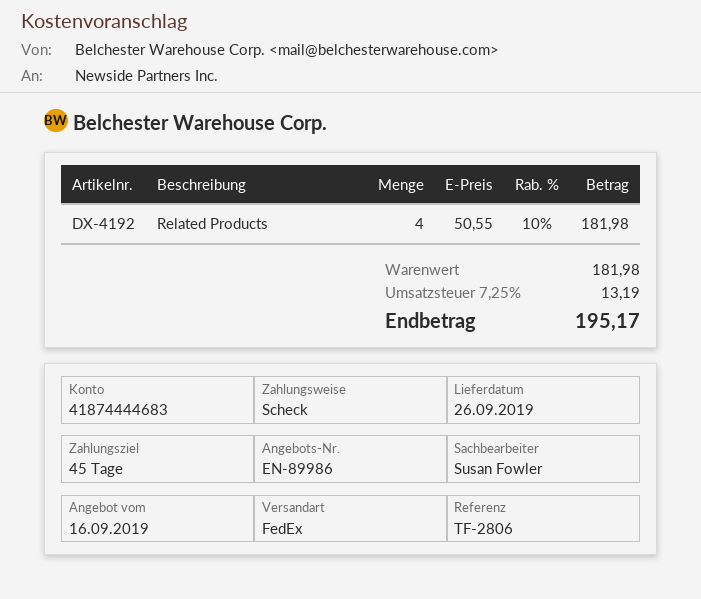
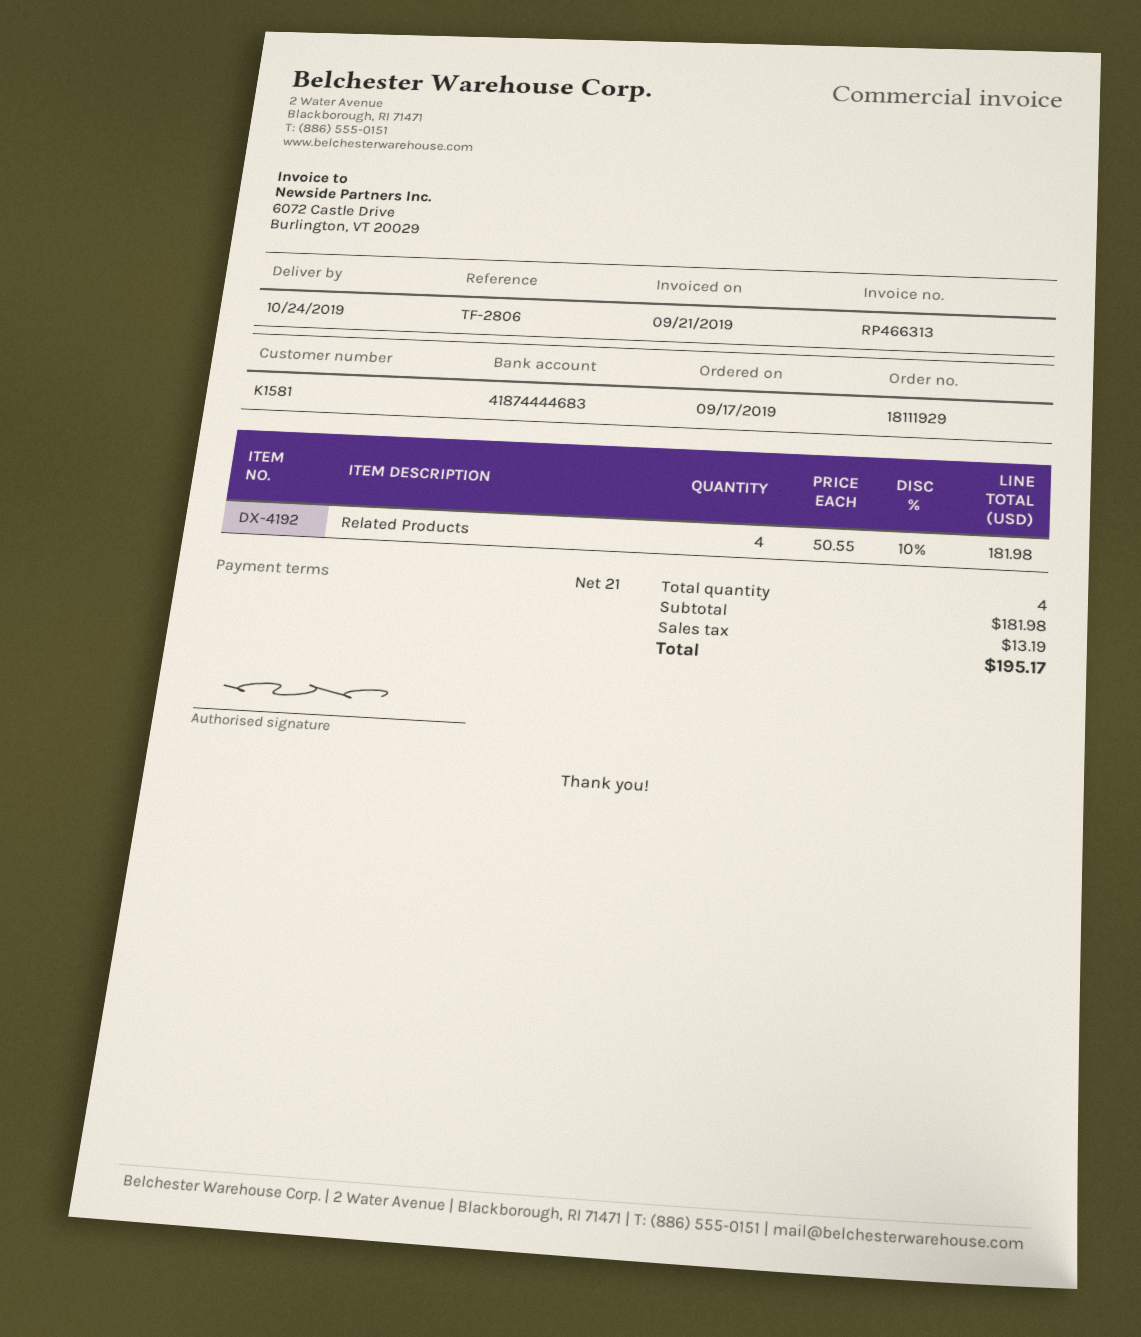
delivery date: 2019-09-26 -> 2019-10-24
payment terms: 45 days -> 21 days

